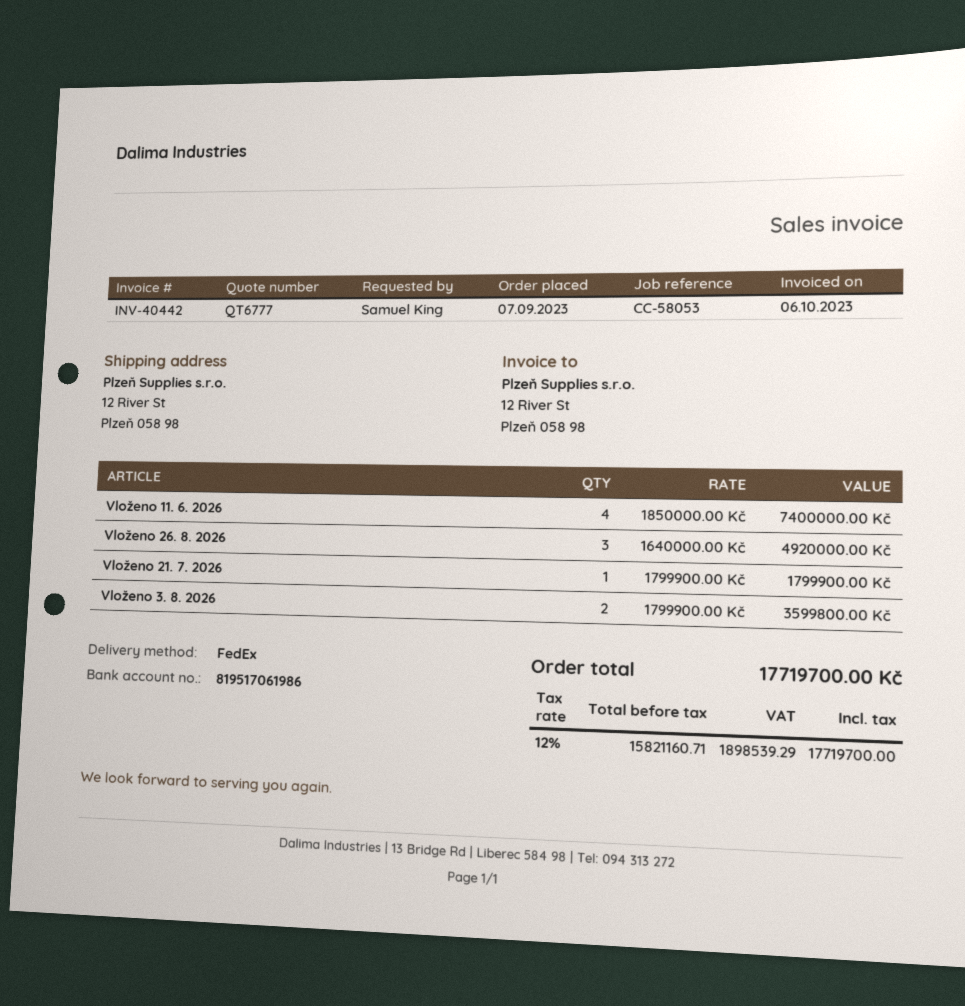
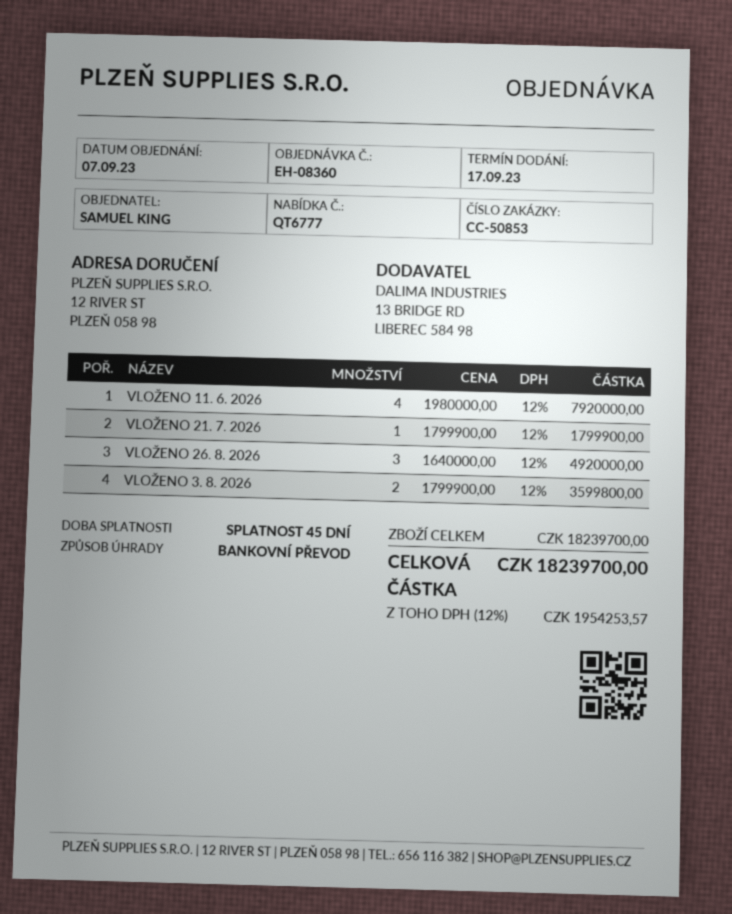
reference: CC-58053 -> CC-50853
Vloženo 11. 6. 2026: 4 x 1850000.00 = 7400000.00 -> 4 x 1980000.00 = 7920000.00
tax: 12% = 1898539.29 -> 12% = 1954253.57
total: 17719700.00 -> 18239700.00

